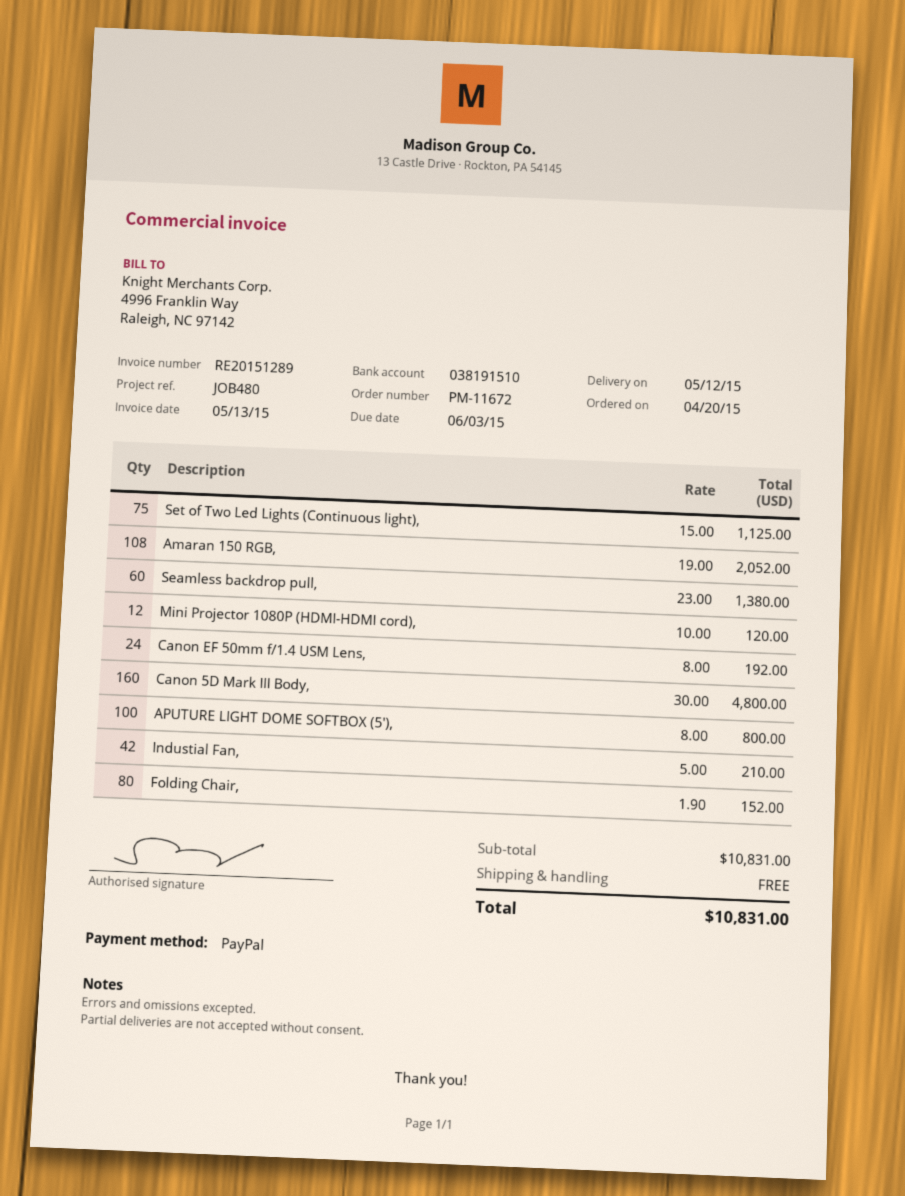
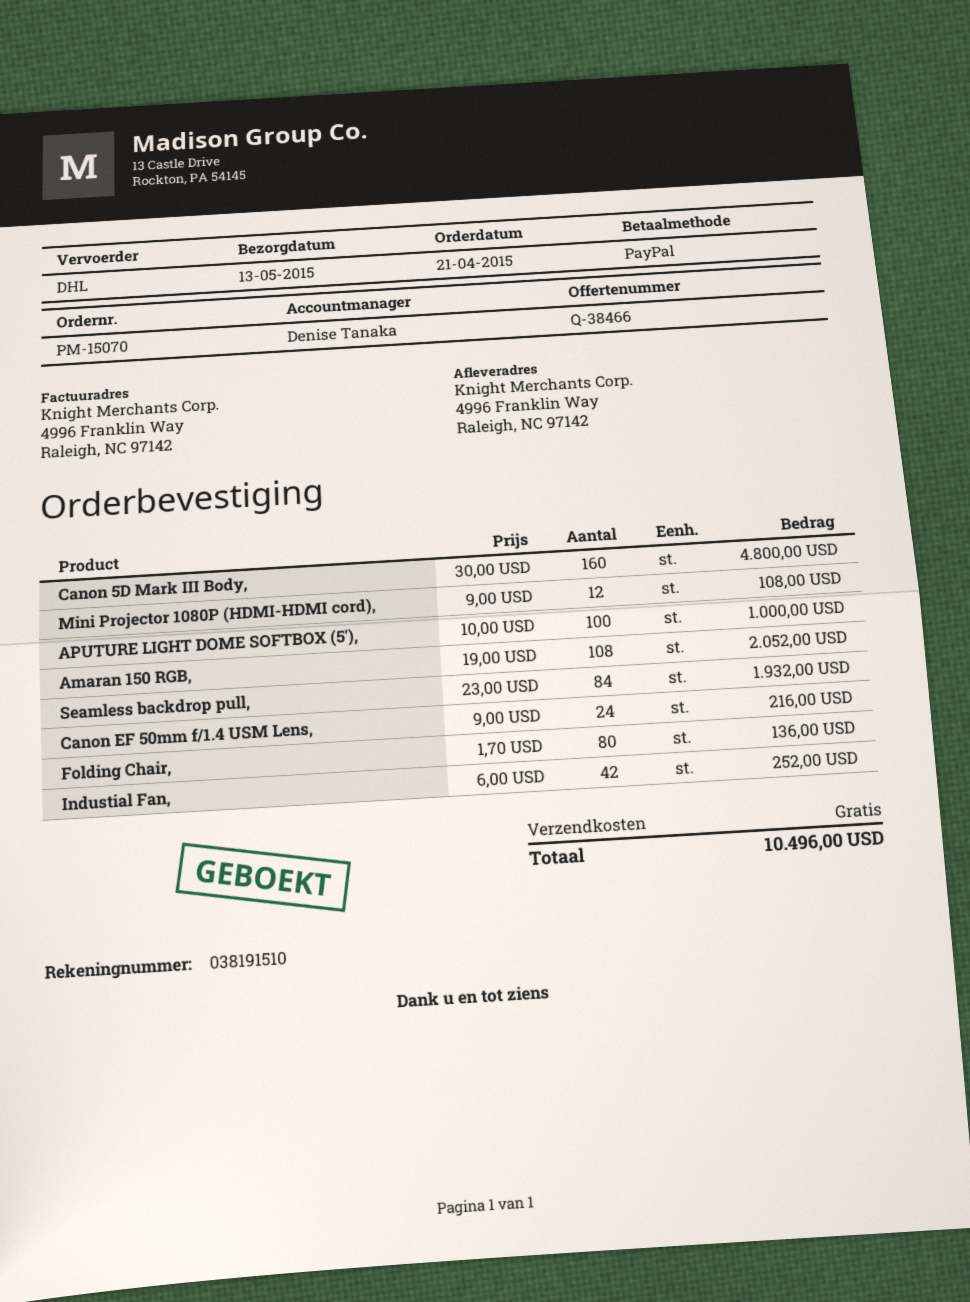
order number: PM-11672 -> PM-15070
order date: 2015-04-20 -> 2015-04-21
delivery date: 2015-05-12 -> 2015-05-13
Set of Two Led Lights (Continuous light),: 75 x 15.00 = 1125.00 -> none
Seamless backdrop pull,: 60 x 23.00 = 1380.00 -> 84 x 23.00 = 1932.00
Mini Projector 1080P (HDMI-HDMI cord),: 12 x 10.00 = 120.00 -> 12 x 9.00 = 108.00
Canon EF 50mm f/1.4 USM Lens,: 24 x 8.00 = 192.00 -> 24 x 9.00 = 216.00
APUTURE LIGHT DOME SOFTBOX (5′),: 100 x 8.00 = 800.00 -> 100 x 10.00 = 1000.00
Industial Fan,: 42 x 5.00 = 210.00 -> 42 x 6.00 = 252.00
Folding Chair,: 80 x 1.90 = 152.00 -> 80 x 1.70 = 136.00
total: 10831.00 -> 10496.00

